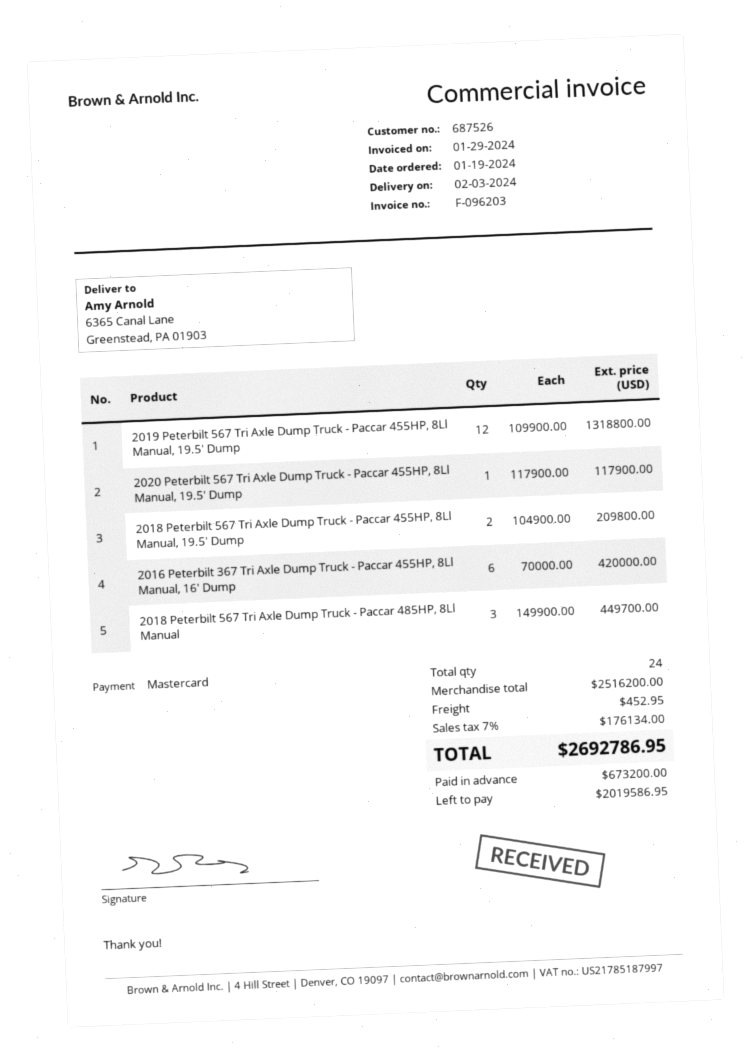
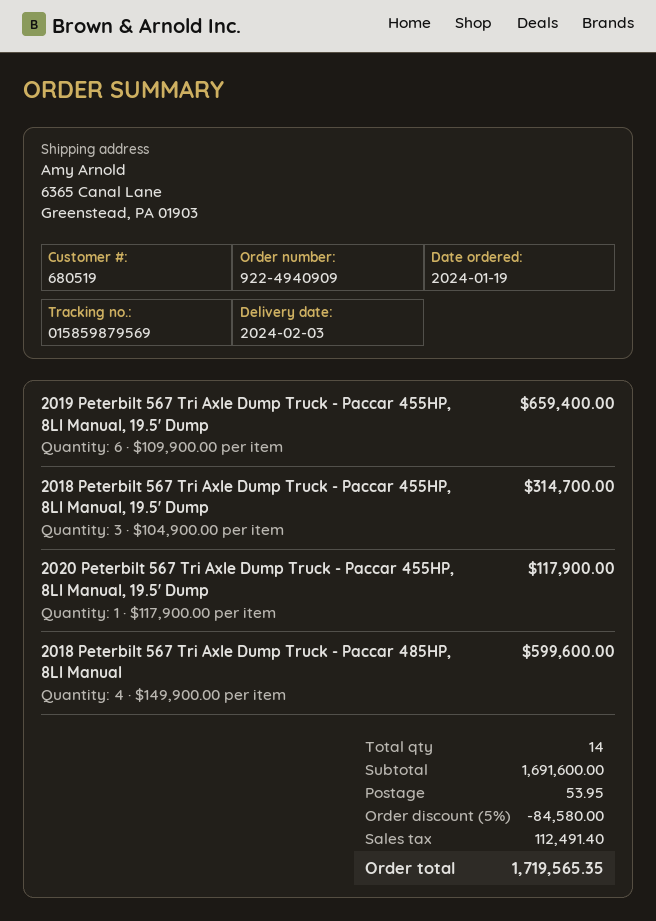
customer number: 687526 -> 680519
2019 Peterbilt 567 Tri Axle Dump Truck - Paccar 455HP, 8Ll Manual, 19.5' Dump: 12 x 109900.00 = 1318800.00 -> 6 x 109900.00 = 659400.00
2018 Peterbilt 567 Tri Axle Dump Truck - Paccar 455HP, 8Ll Manual, 19.5' Dump: 2 x 104900.00 = 209800.00 -> 3 x 104900.00 = 314700.00
2016 Peterbilt 367 Tri Axle Dump Truck - Paccar 455HP, 8Ll Manual, 16' Dump: 6 x 70000.00 = 420000.00 -> none
2018 Peterbilt 567 Tri Axle Dump Truck - Paccar 485HP, 8Ll Manual: 3 x 149900.00 = 449700.00 -> 4 x 149900.00 = 599600.00
total quantity: 24 -> 14
subtotal: 2516200.00 -> 1691600.00
discount: none -> 5% = 84580.00
shipping: 452.95 -> 53.95
tax: 176134.00 -> 112491.40
total: 2692786.95 -> 1719565.35

